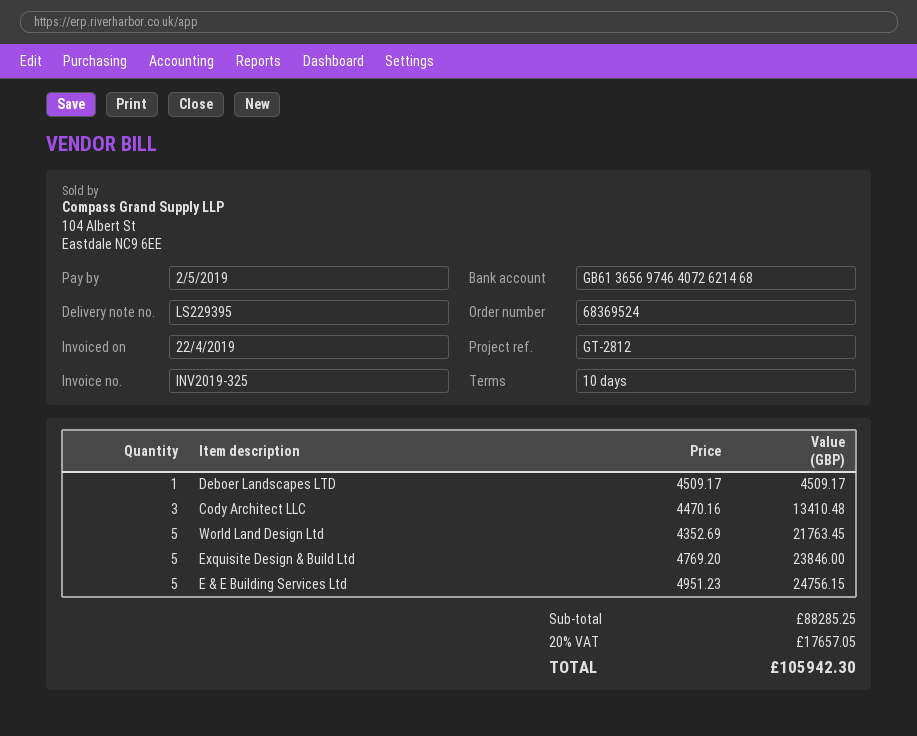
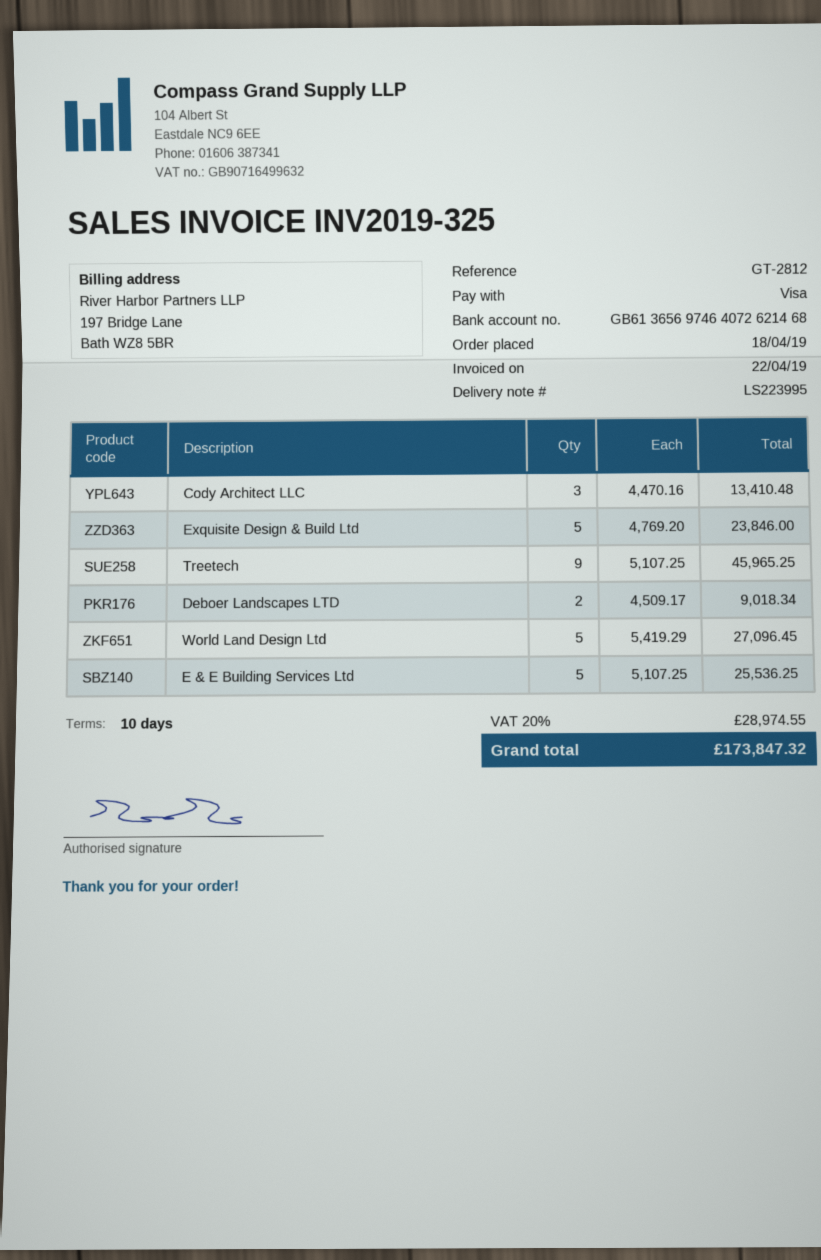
delivery note number: LS229395 -> LS223995
Deboer Landscapes LTD: 1 x 4509.17 = 4509.17 -> 2 x 4509.17 = 9018.34
World Land Design Ltd: 5 x 4352.69 = 21763.45 -> 5 x 5419.29 = 27096.45
E & E Building Services Ltd: 5 x 4951.23 = 24756.15 -> 5 x 5107.25 = 25536.25
Treetech: none -> 9 x 5107.25 = 45965.25
tax: 20% = 17657.05 -> 20% = 28974.55
total: 105942.30 -> 173847.32

